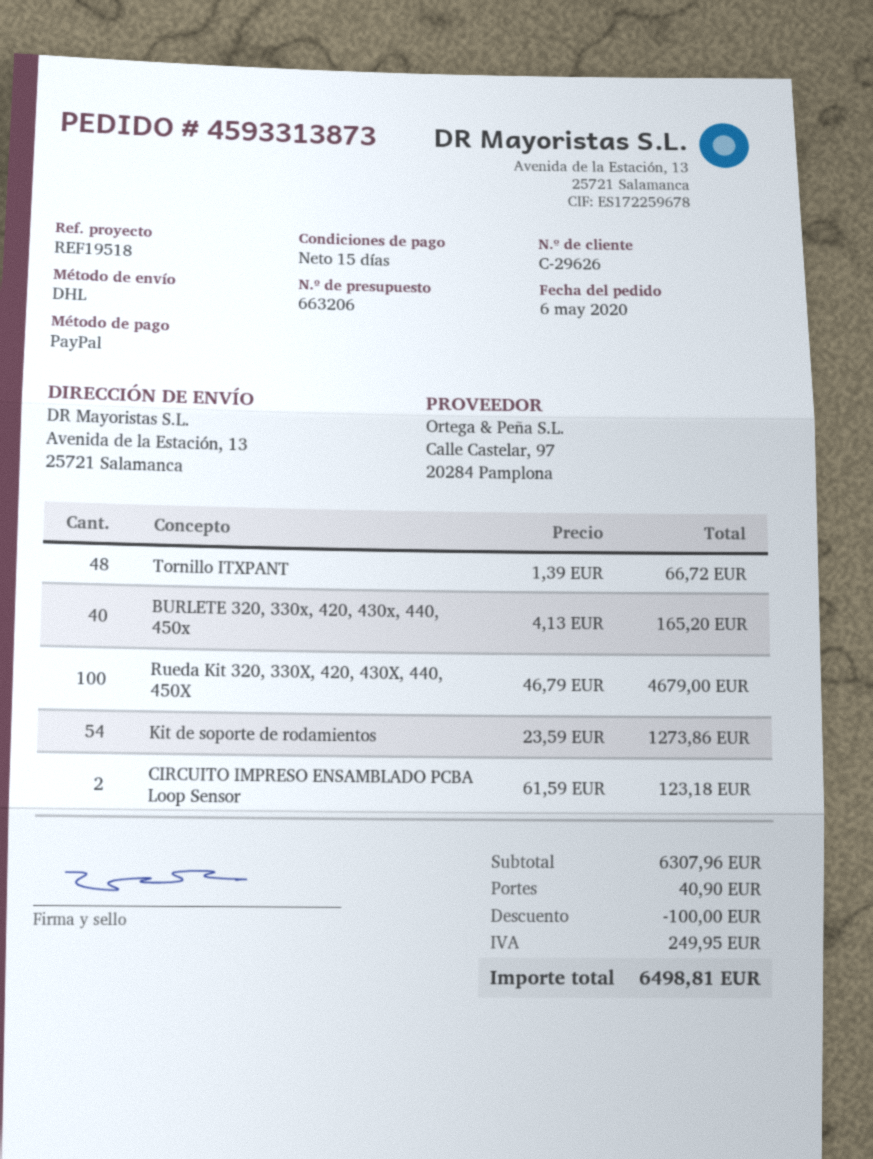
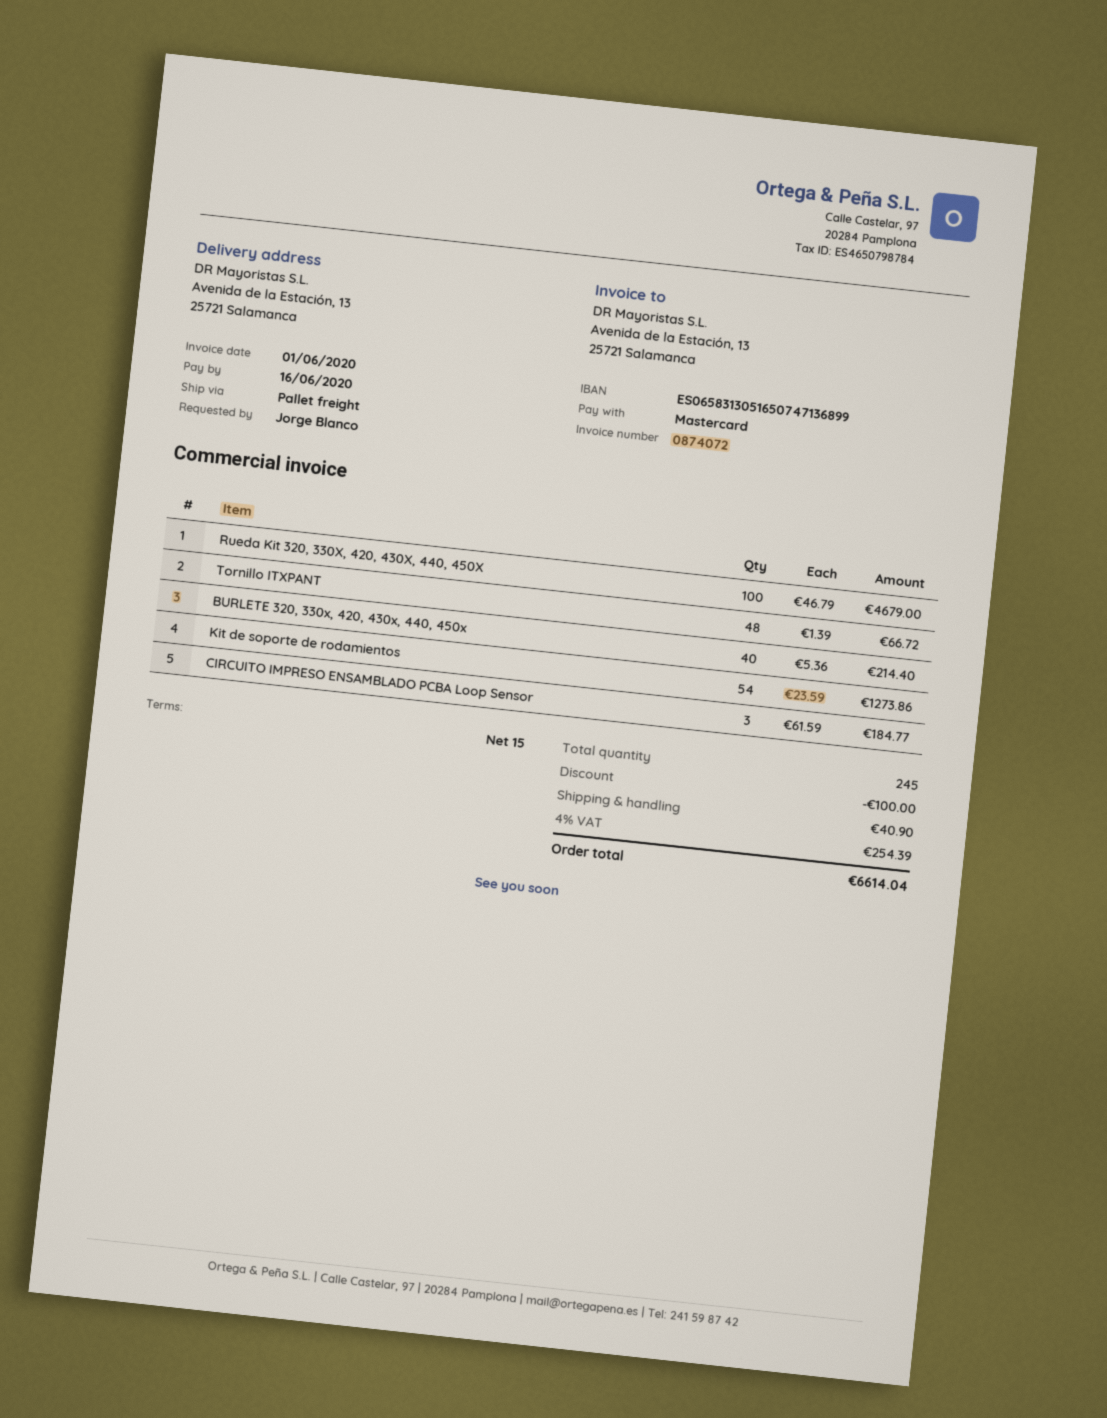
payment method: PayPal -> Mastercard
shipping method: DHL -> pallet freight
BURLETE 320, 330x, 420, 430x, 440, 450x: 40 x 4.13 = 165.20 -> 40 x 5.36 = 214.40
CIRCUITO IMPRESO ENSAMBLADO PCBA Loop Sensor: 2 x 61.59 = 123.18 -> 3 x 61.59 = 184.77
tax: 249.95 -> 254.39
total: 6498.81 -> 6614.04

